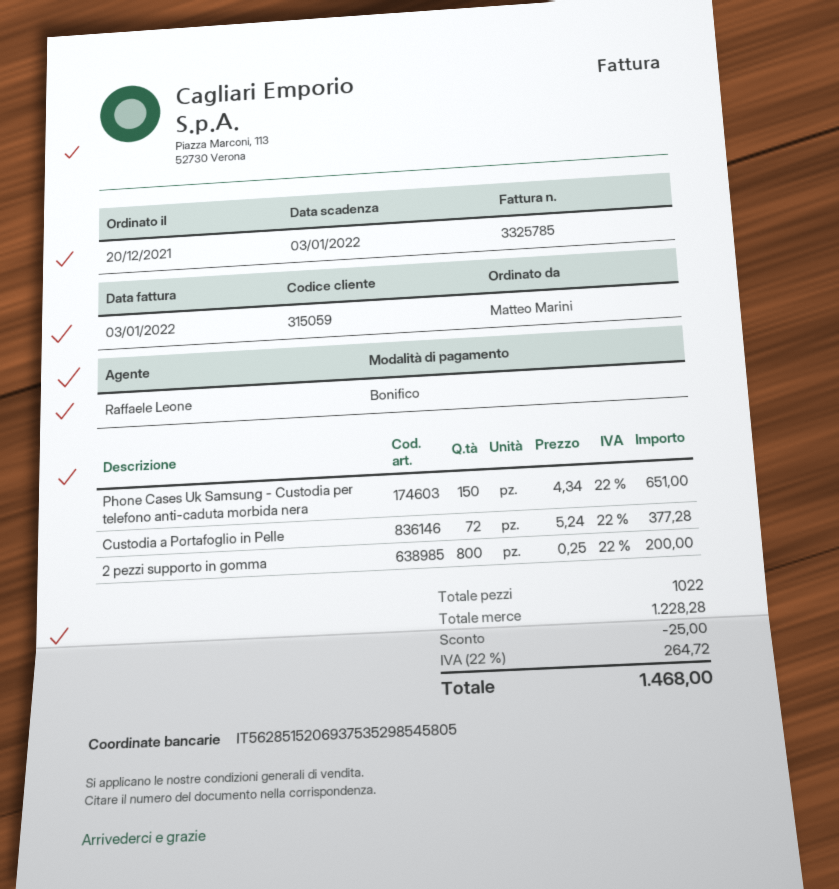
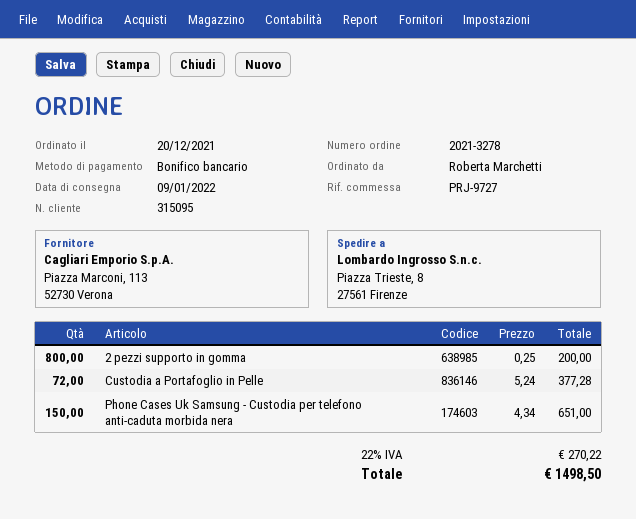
customer number: 315059 -> 315095
ordered by: Matteo Marini -> Roberta Marchetti
discount: 25.00 -> none
tax: 22% = 264.72 -> 22% = 270.22
total: 1468.00 -> 1498.50

